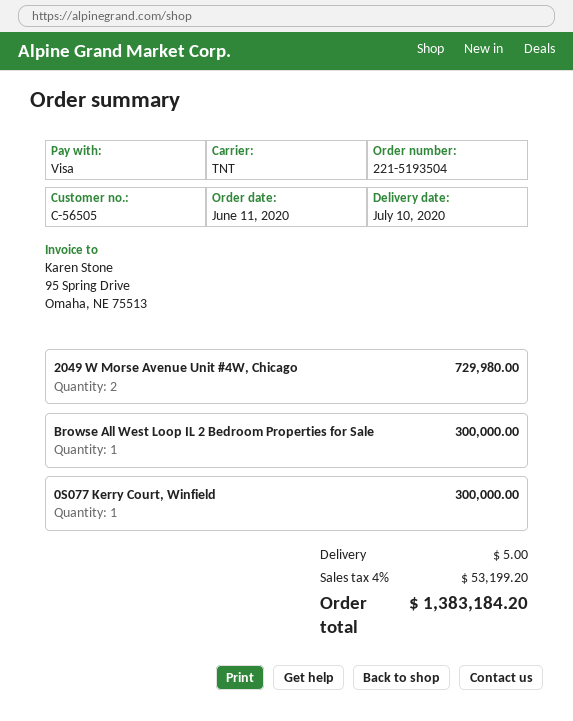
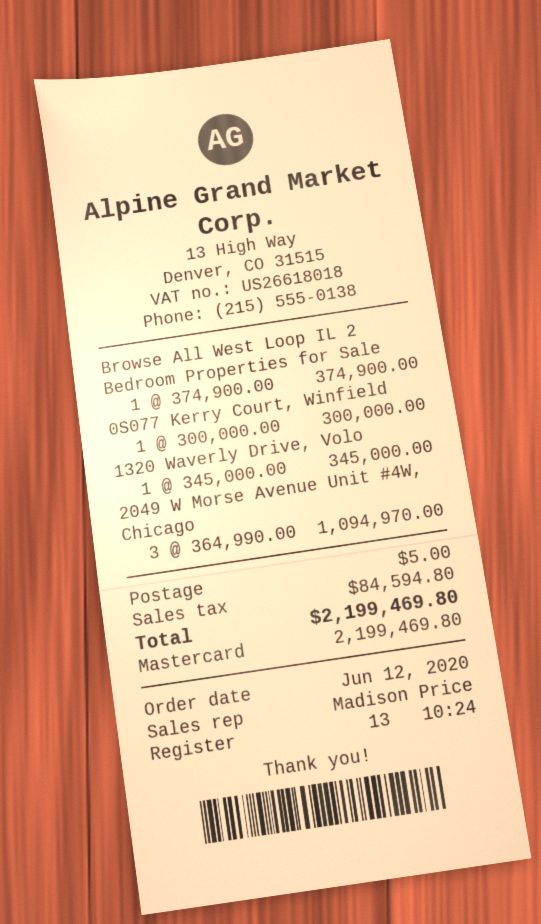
order date: 2020-06-11 -> 2020-06-12
payment method: Visa -> Mastercard
2049 W Morse Avenue Unit #4W, Chicago: 2 for 729980.00 -> 3 for 1094970.00
Browse All West Loop IL 2 Bedroom Properties for Sale: 1 for 300000.00 -> 1 for 374900.00
1320 Waverly Drive, Volo: none -> 1 for 345000.00
tax: 53199.20 -> 84594.80
total: 1383184.20 -> 2199469.80

